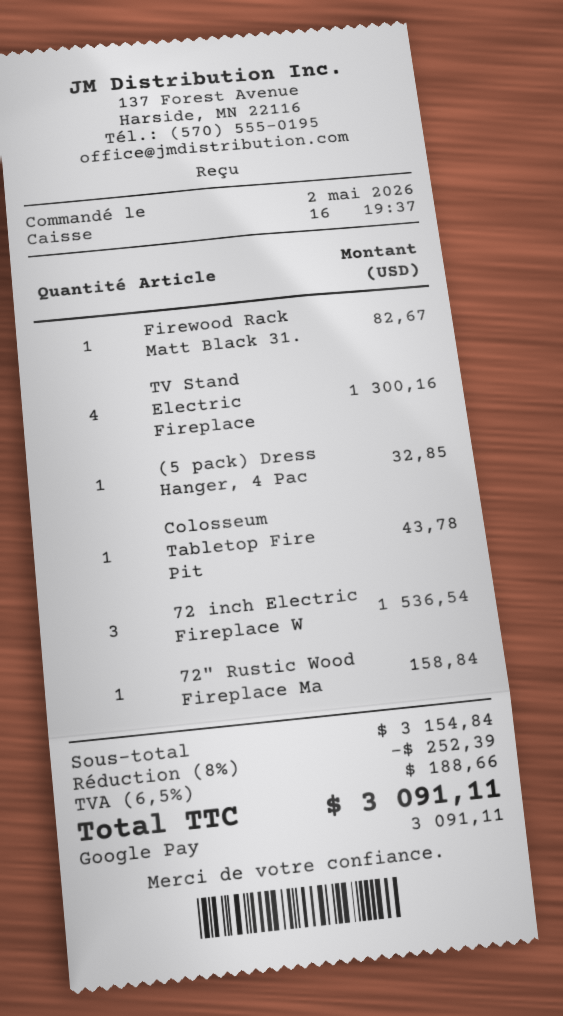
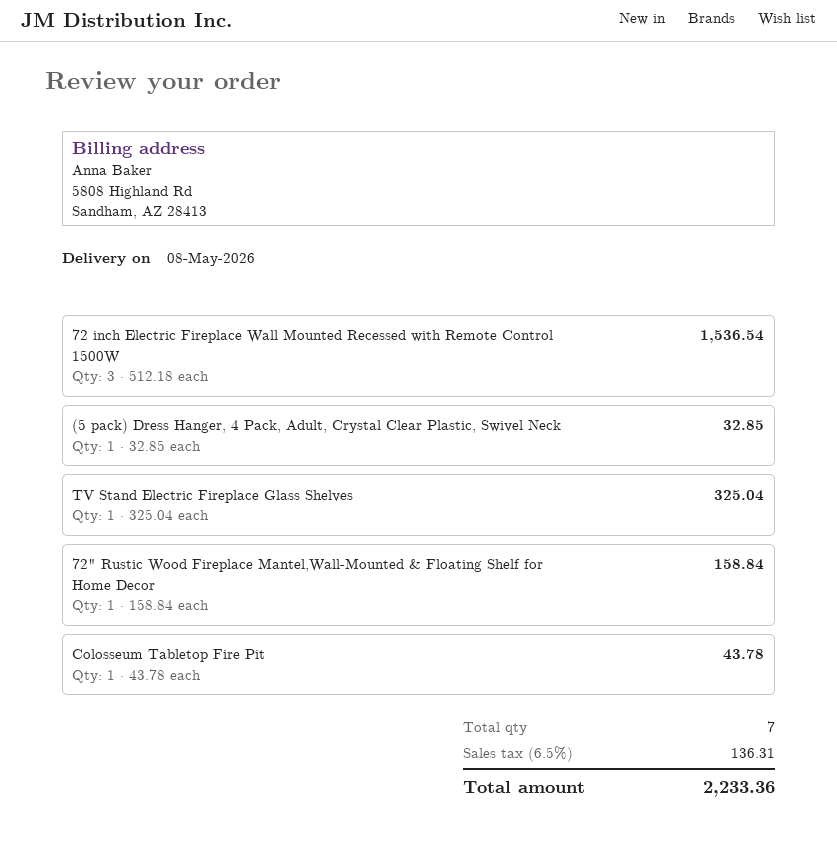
Firewood Rack Matt Black 31.: 1 for 82.67 -> none
TV Stand Electric Fireplace: 4 for 1300.16 -> 1 for 325.04
discount: 8% = 252.39 -> none
tax: 6.5% = 188.66 -> 6.5% = 136.31
total: 3091.11 -> 2233.36

